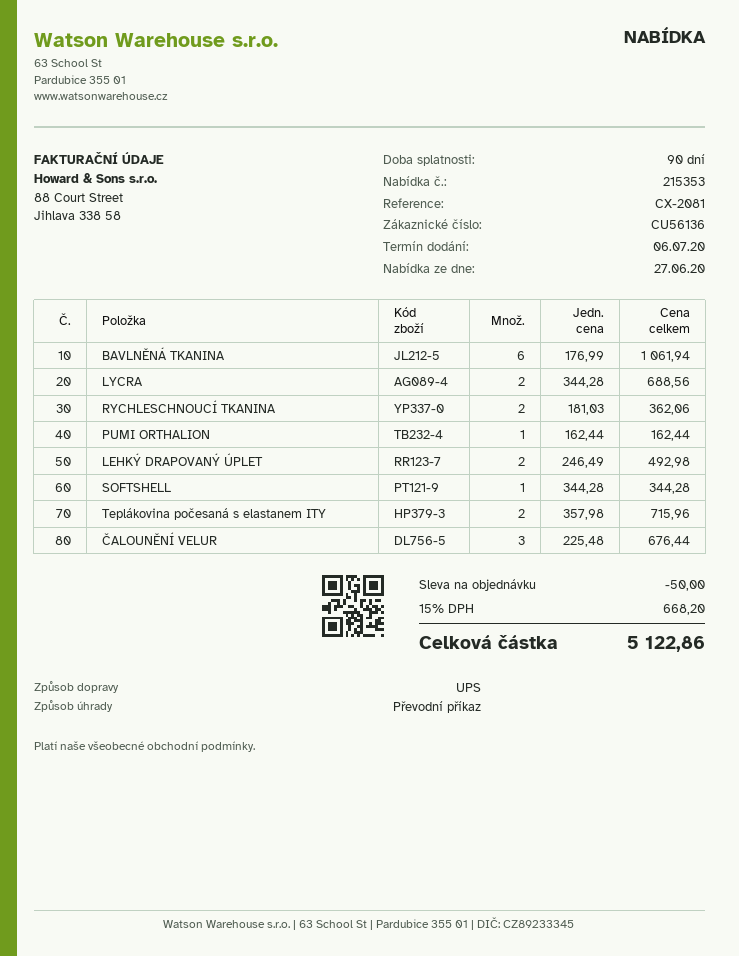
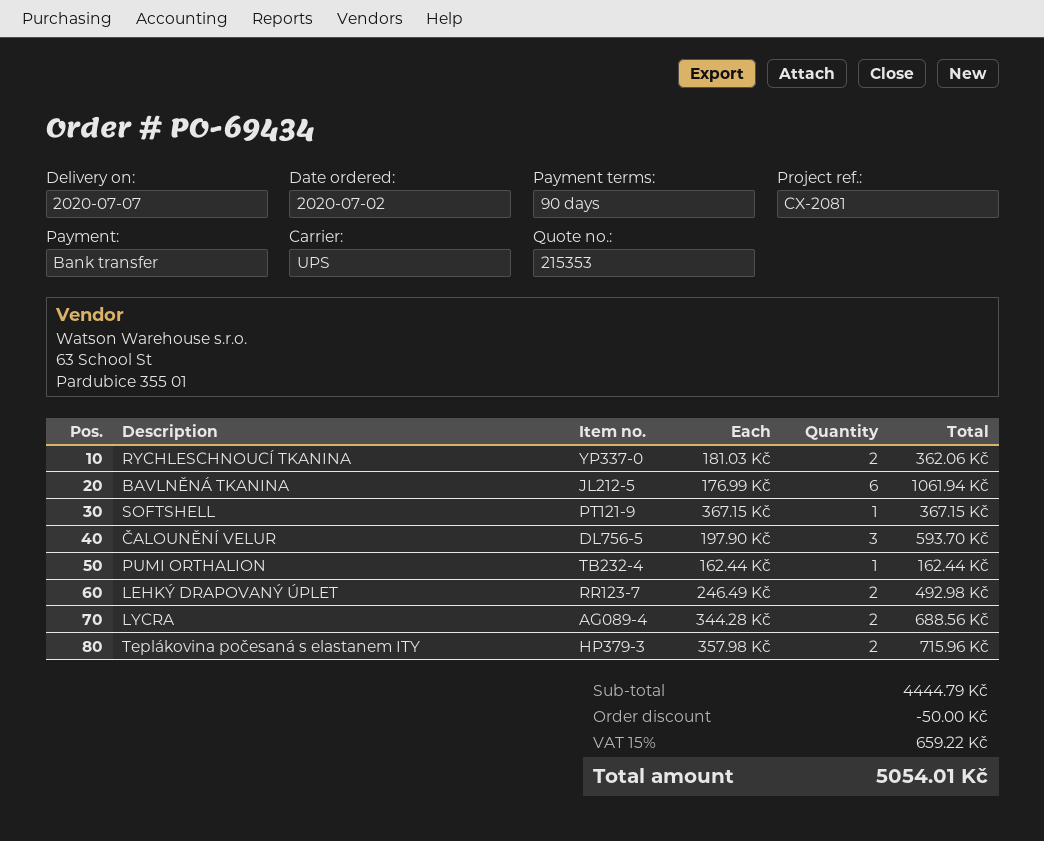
delivery date: 2020-07-06 -> 2020-07-07
SOFTSHELL: 1 x 344.28 = 344.28 -> 1 x 367.15 = 367.15
ČALOUNĚNÍ VELUR: 3 x 225.48 = 676.44 -> 3 x 197.90 = 593.70
tax: 15% = 668.20 -> 15% = 659.22
total: 5122.86 -> 5054.01

